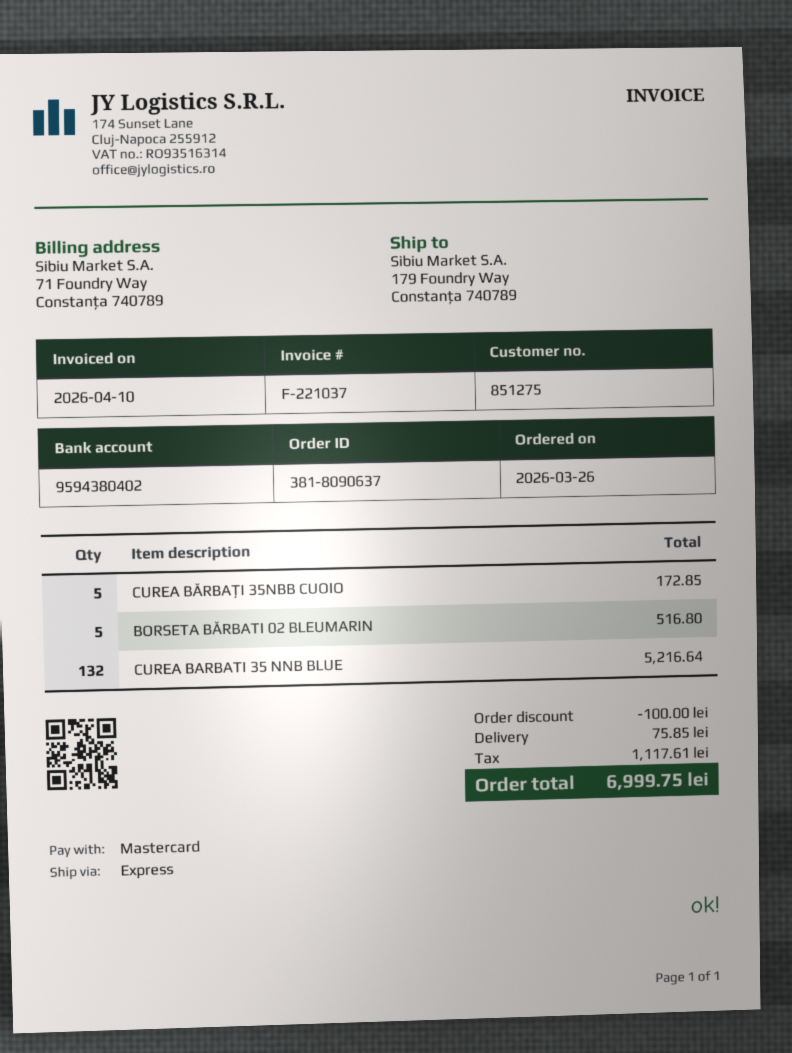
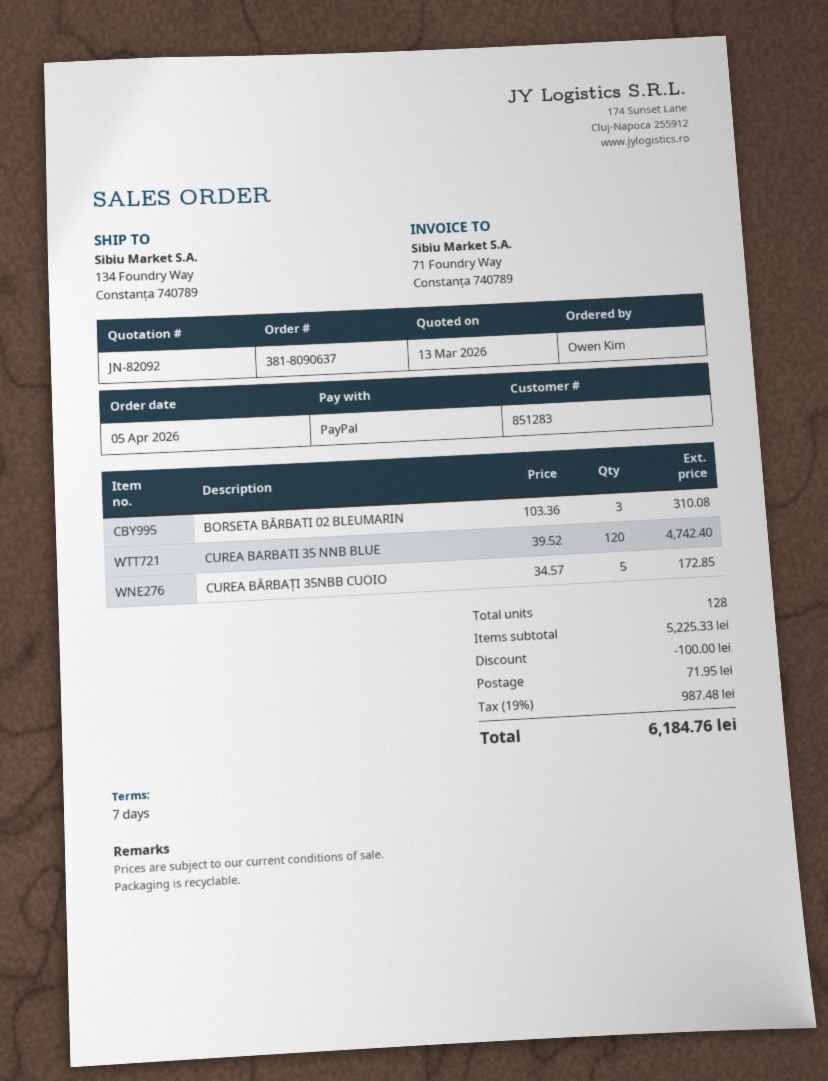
order date: 2026-03-26 -> 2026-04-05
customer number: 851275 -> 851283
payment method: Mastercard -> PayPal
ship to: 179 Foundry Way, Constanța 740789 -> 134 Foundry Way, Constanța 740789
BORSETA BĂRBATI 02 BLEUMARIN: 5 for 516.80 -> 3 for 310.08
CUREA BARBATI 35 NNB BLUE: 132 for 5216.64 -> 120 for 4742.40
shipping: 75.85 -> 71.95
tax: 1117.61 -> 987.48
total: 6999.75 -> 6184.76

